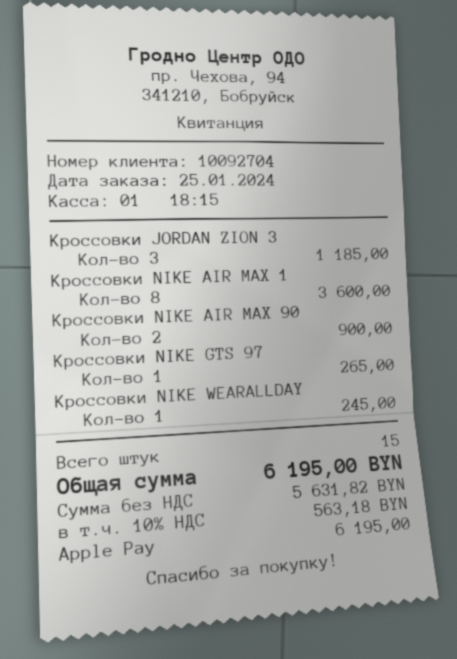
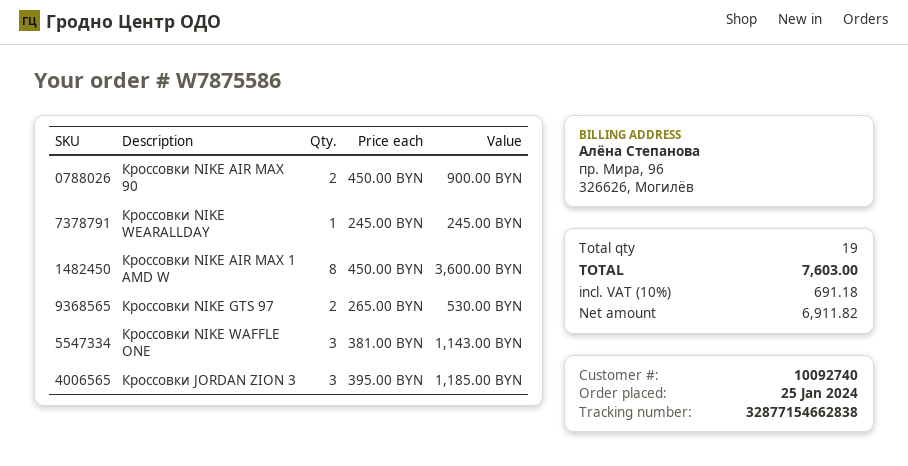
customer number: 10092704 -> 10092740
Кроссовки NIKE GTS 97: 1 for 265.00 -> 2 for 530.00
Кроссовки NIKE WAFFLE ONE: none -> 3 for 1143.00
total quantity: 15 -> 19
net: 5631.82 -> 6911.82
tax: 10% = 563.18 -> 10% = 691.18
total: 6195.00 -> 7603.00

